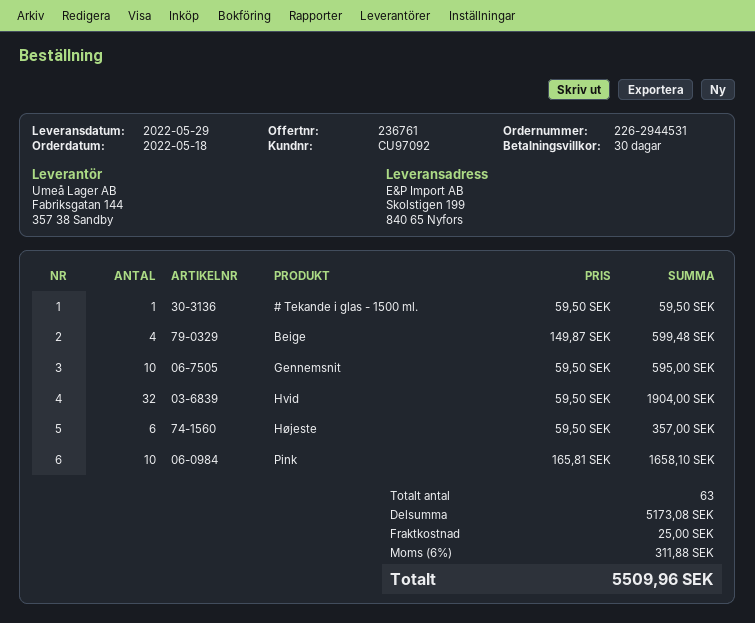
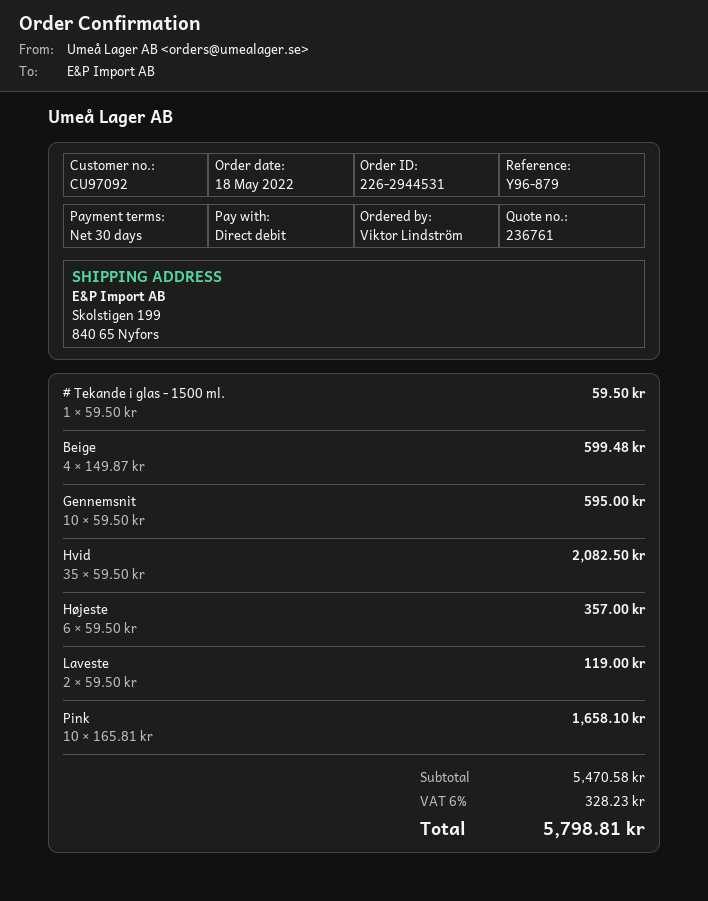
Hvid: 32 x 59.50 = 1904.00 -> 35 x 59.50 = 2082.50
Laveste: none -> 2 x 59.50 = 119.00
subtotal: 5173.08 -> 5470.58
shipping: 25.00 -> none
tax: 6% = 311.88 -> 6% = 328.23
total: 5509.96 -> 5798.81

